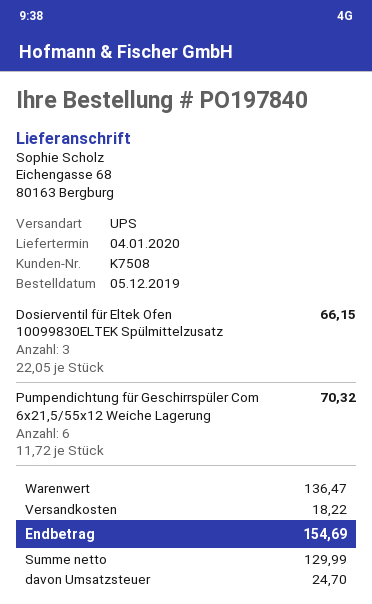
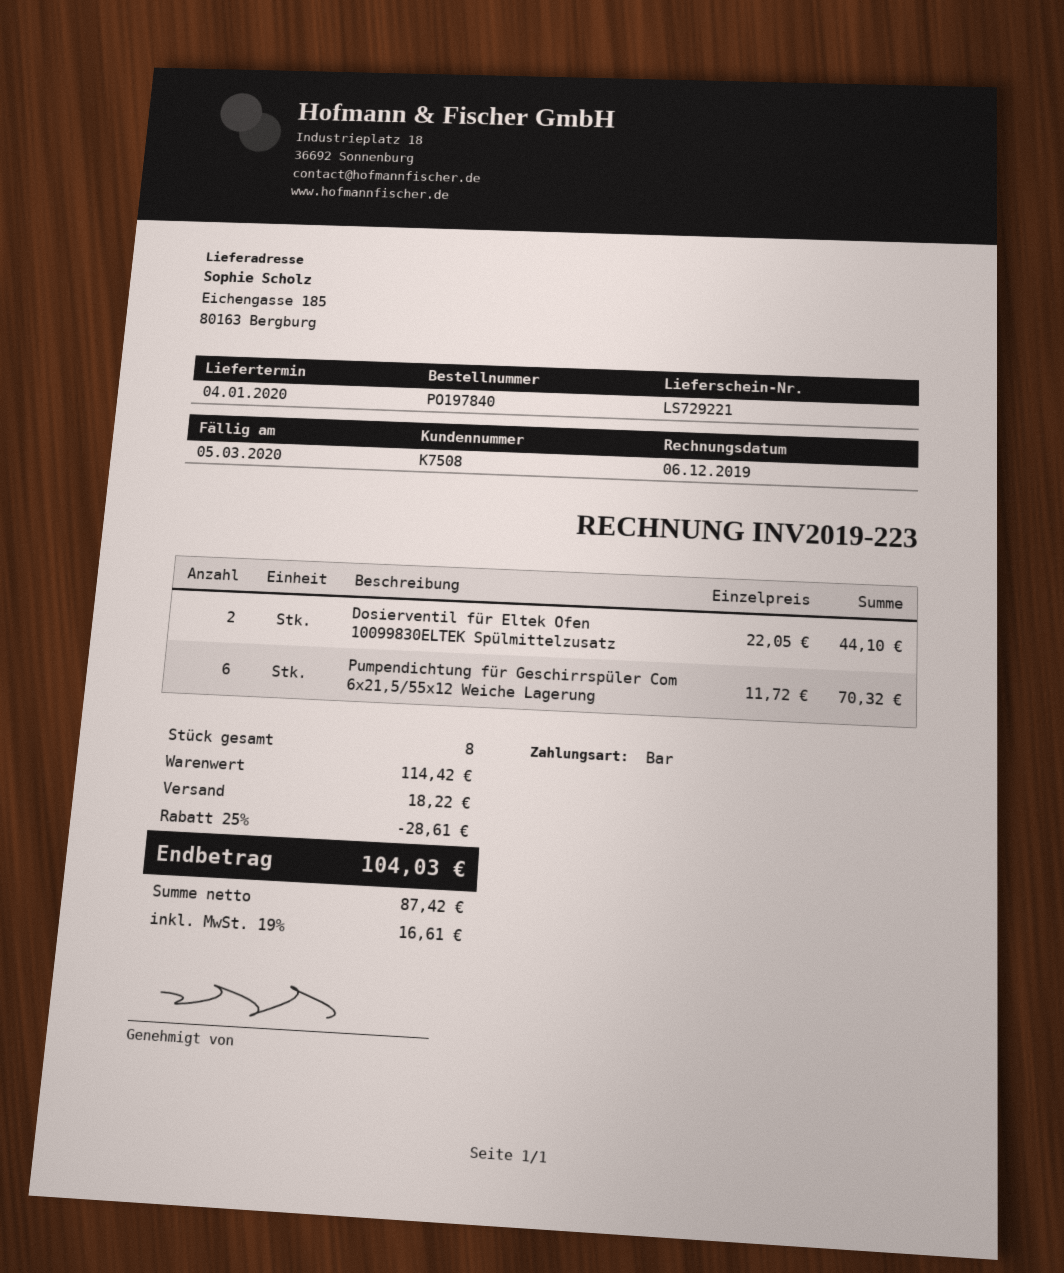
ship to: Eichengasse 68, 80163 Bergburg -> Eichengasse 185, 80163 Bergburg
Dosierventil für Eltek Ofen 10099830ELTEK Spülmittelzusatz: 3 x 22.05 = 66.15 -> 2 x 22.05 = 44.10
subtotal: 136.47 -> 114.42
discount: none -> 25% = 28.61
net: 129.99 -> 87.42
tax: 24.70 -> 16.61
total: 154.69 -> 104.03

